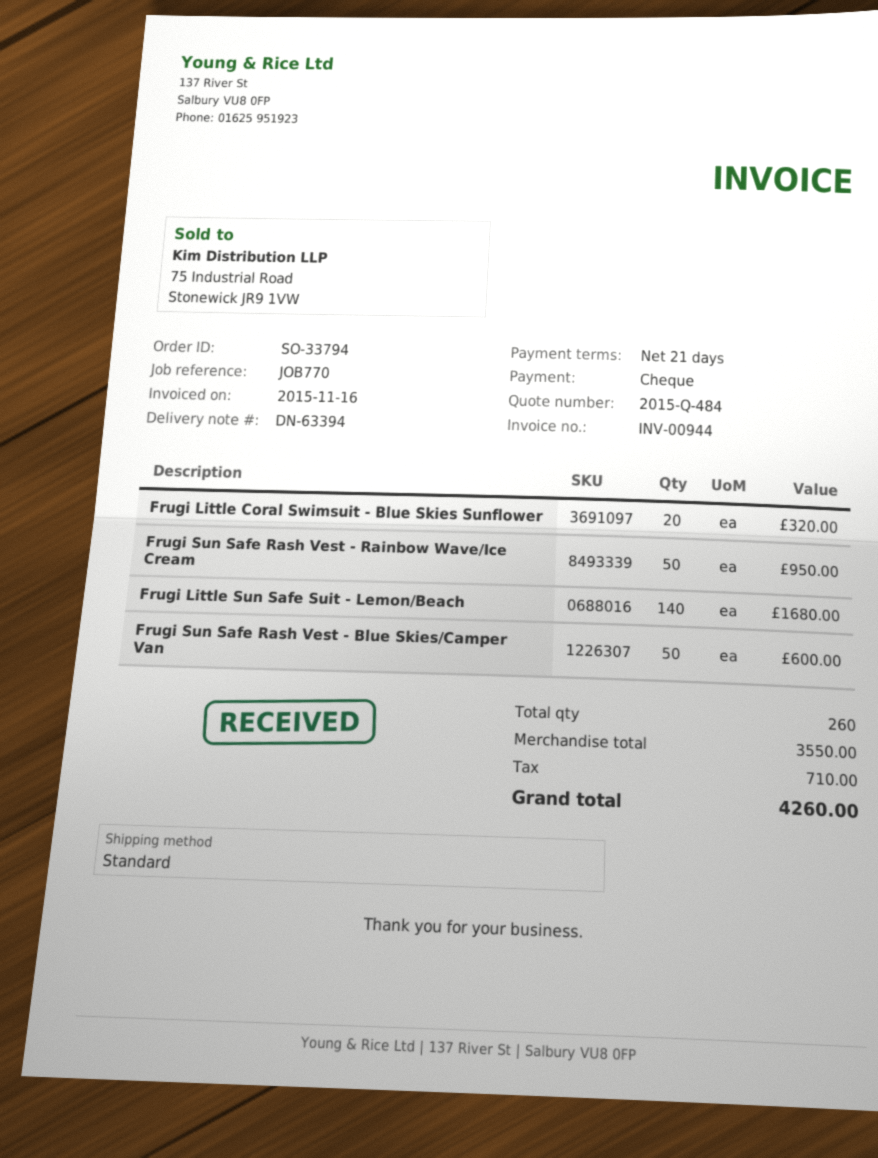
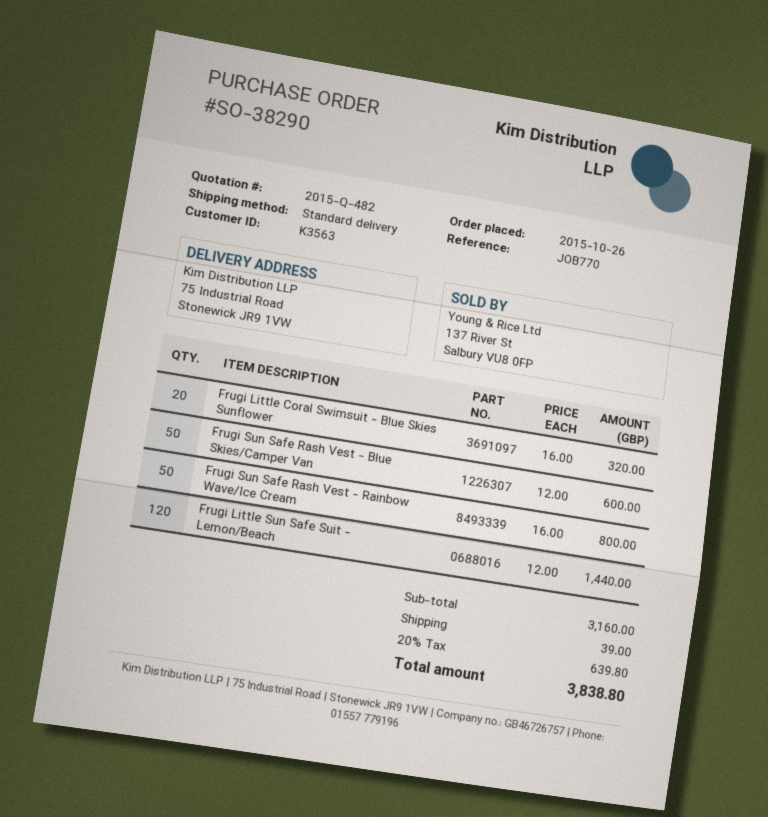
quote number: 2015-Q-484 -> 2015-Q-482
order number: SO-33794 -> SO-38290
Frugi Sun Safe Rash Vest - Rainbow Wave/Ice Cream: 50 for 950.00 -> 50 for 800.00
Frugi Little Sun Safe Suit - Lemon/Beach: 140 for 1680.00 -> 120 for 1440.00
subtotal: 3550.00 -> 3160.00
shipping: none -> 39.00
tax: 710.00 -> 639.80
total: 4260.00 -> 3838.80

